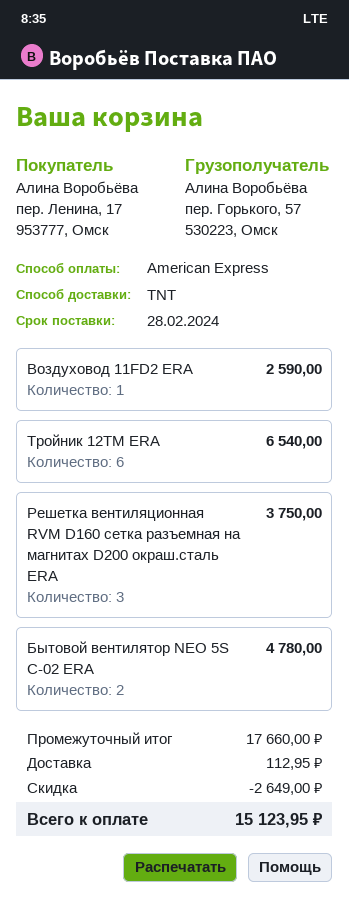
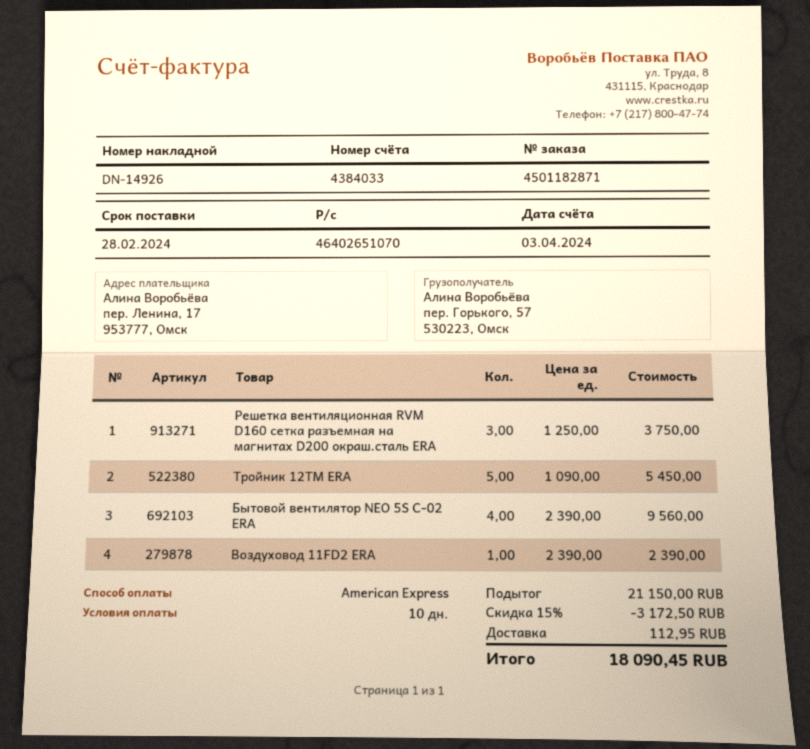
Воздуховод 11FD2 ERA: 1 for 2590.00 -> 1 for 2390.00
Тройник 12ТМ ERA: 6 for 6540.00 -> 5 for 5450.00
Бытовой вентилятор NEO 5S C-02 ERA: 2 for 4780.00 -> 4 for 9560.00
subtotal: 17660.00 -> 21150.00
discount: 2649.00 -> 3172.50
total: 15123.95 -> 18090.45

